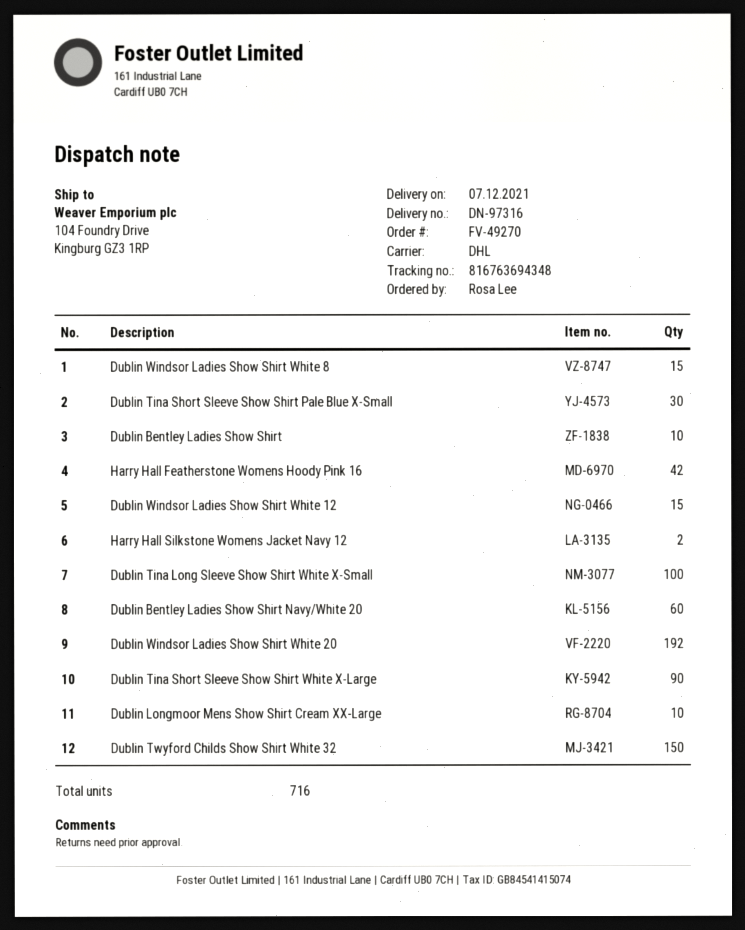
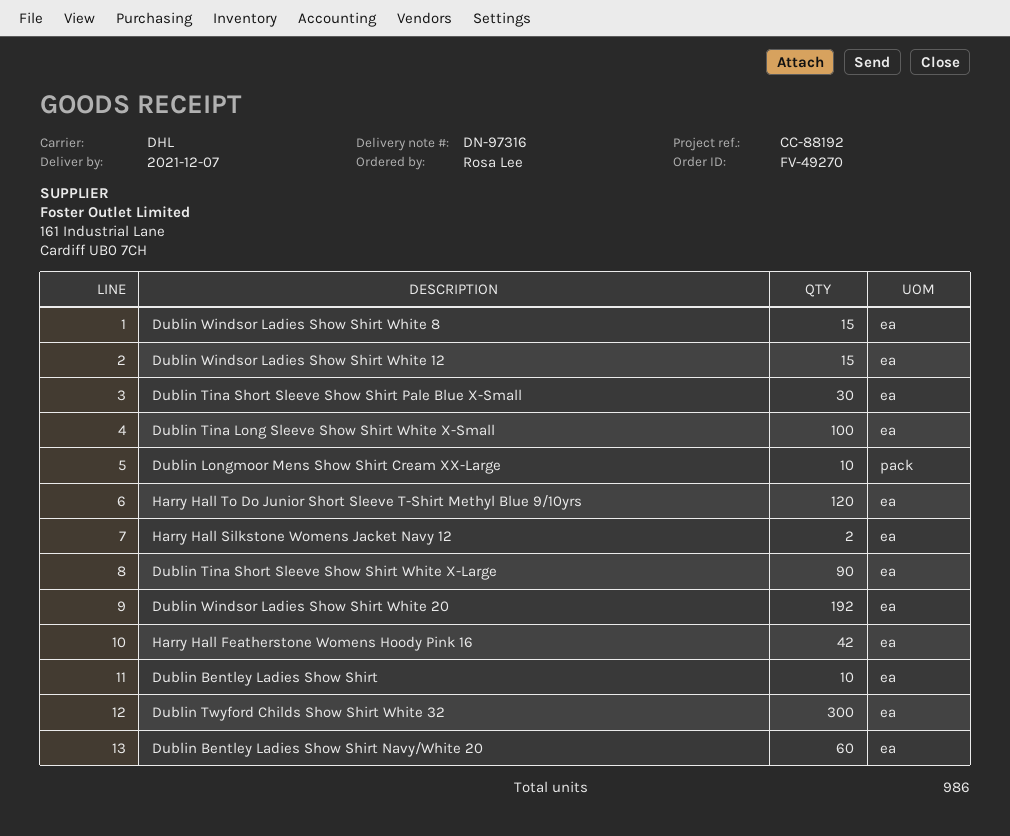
Dublin Twyford Childs Show Shirt White 32: 150 -> 300
Harry Hall To Do Junior Short Sleeve T-Shirt Methyl Blue 9/10yrs: none -> 120
total quantity: 716 -> 986

